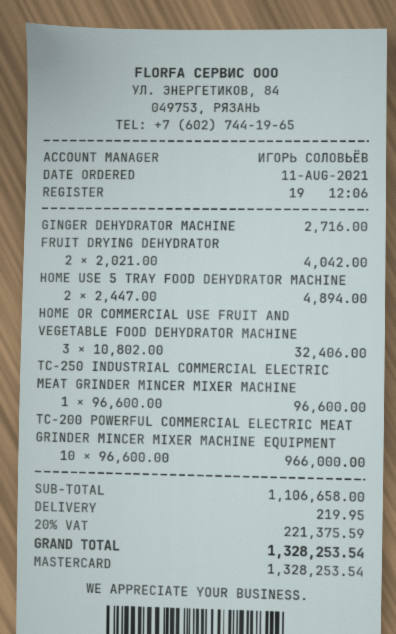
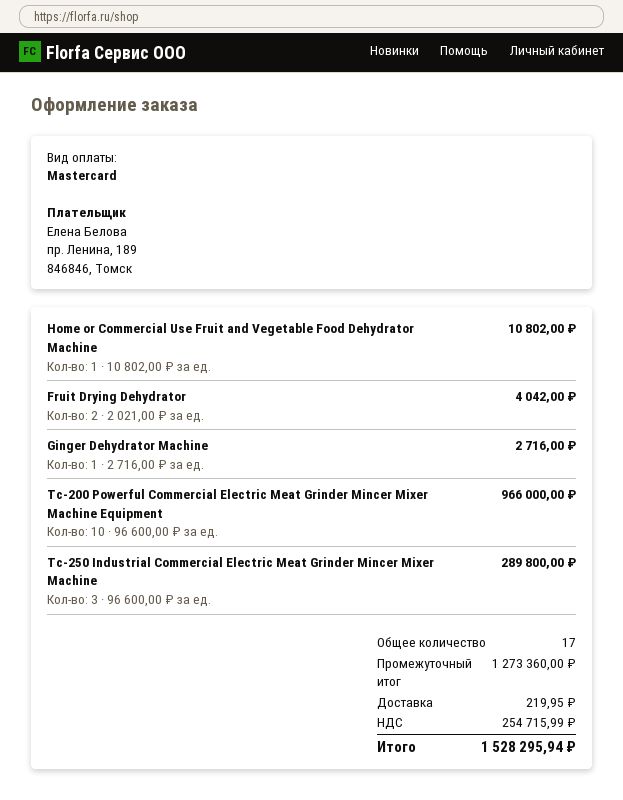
HOME USE 5 TRAY FOOD DEHYDRATOR MACHINE: 2 x 2447.00 = 4894.00 -> none
HOME OR COMMERCIAL USE FRUIT AND VEGETABLE FOOD DEHYDRATOR MACHINE: 3 x 10802.00 = 32406.00 -> 1 x 10802.00 = 10802.00
TC-250 INDUSTRIAL COMMERCIAL ELECTRIC MEAT GRINDER MINCER MIXER MACHINE: 1 x 96600.00 = 96600.00 -> 3 x 96600.00 = 289800.00
subtotal: 1106658.00 -> 1273360.00
tax: 221375.59 -> 254715.99
total: 1328253.54 -> 1528295.94

